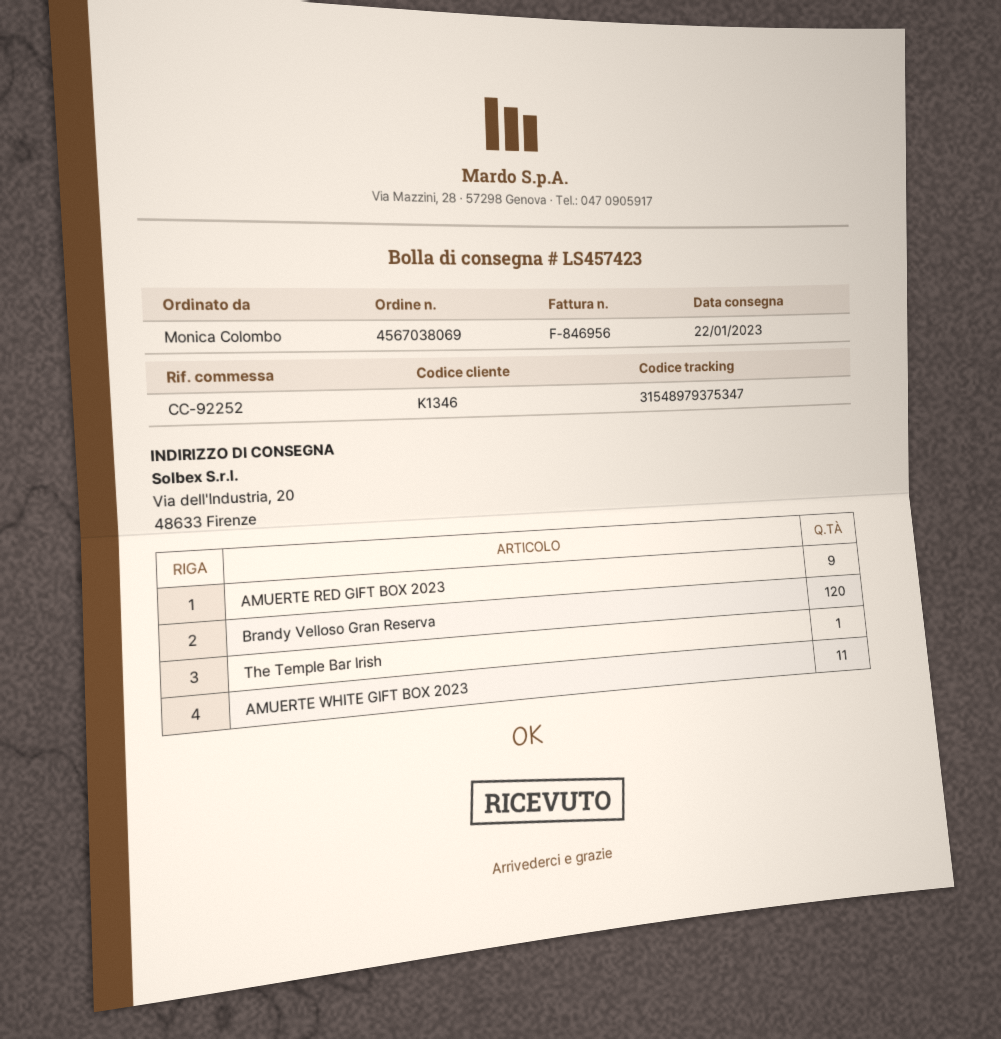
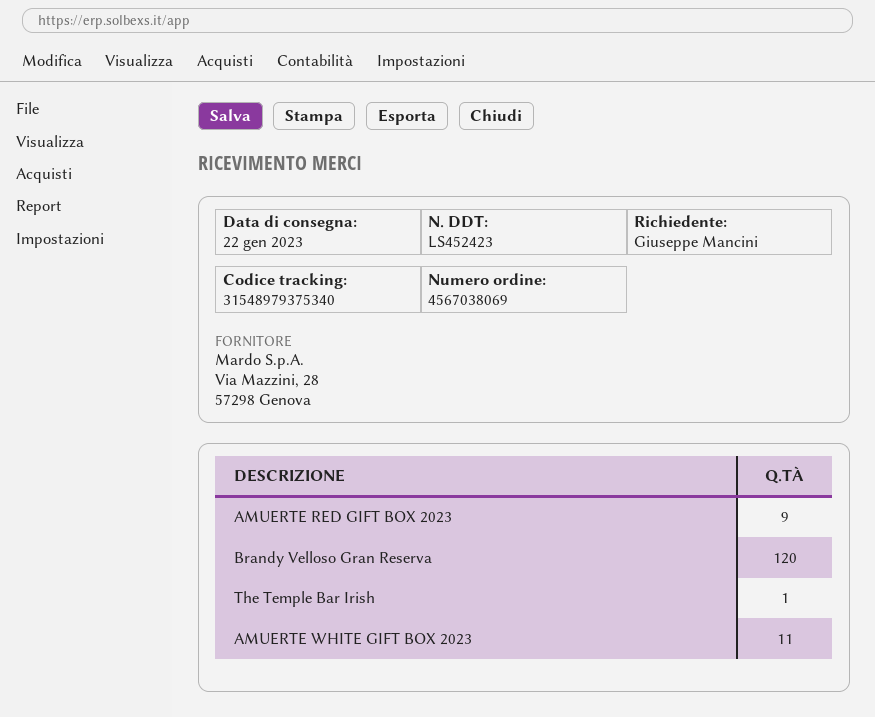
delivery note number: LS457423 -> LS452423
ordered by: Monica Colombo -> Giuseppe Mancini
tracking number: 31548979375347 -> 31548979375340

